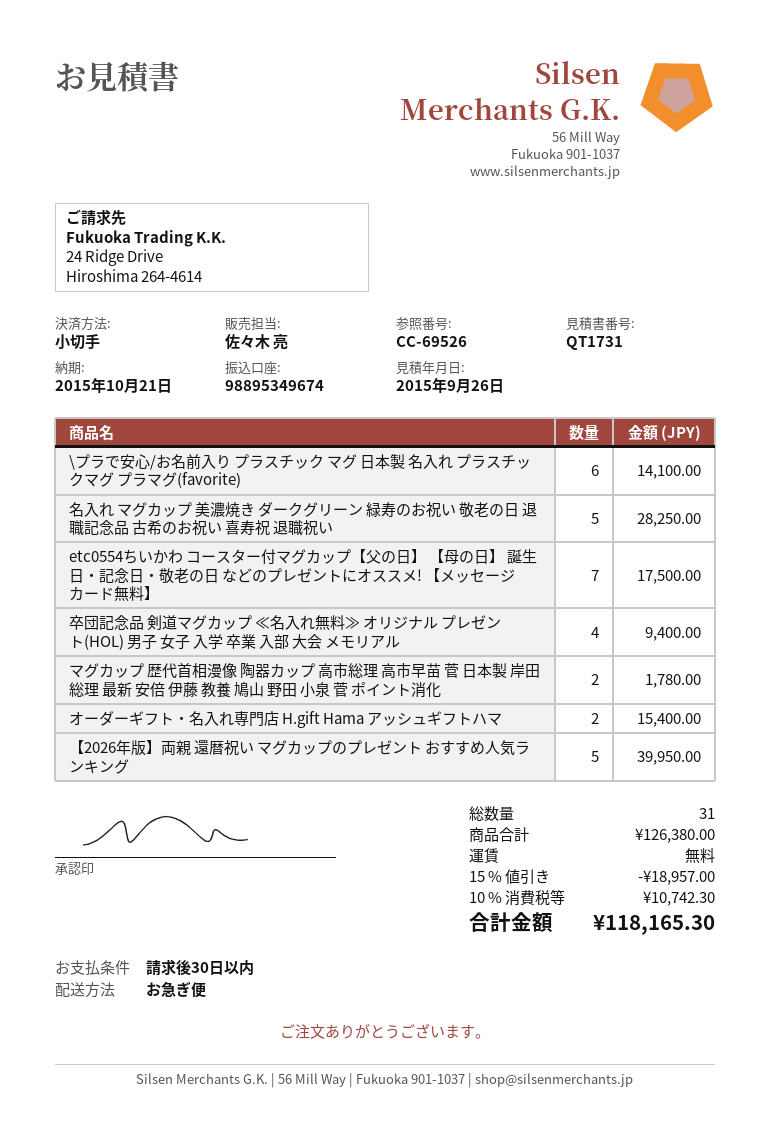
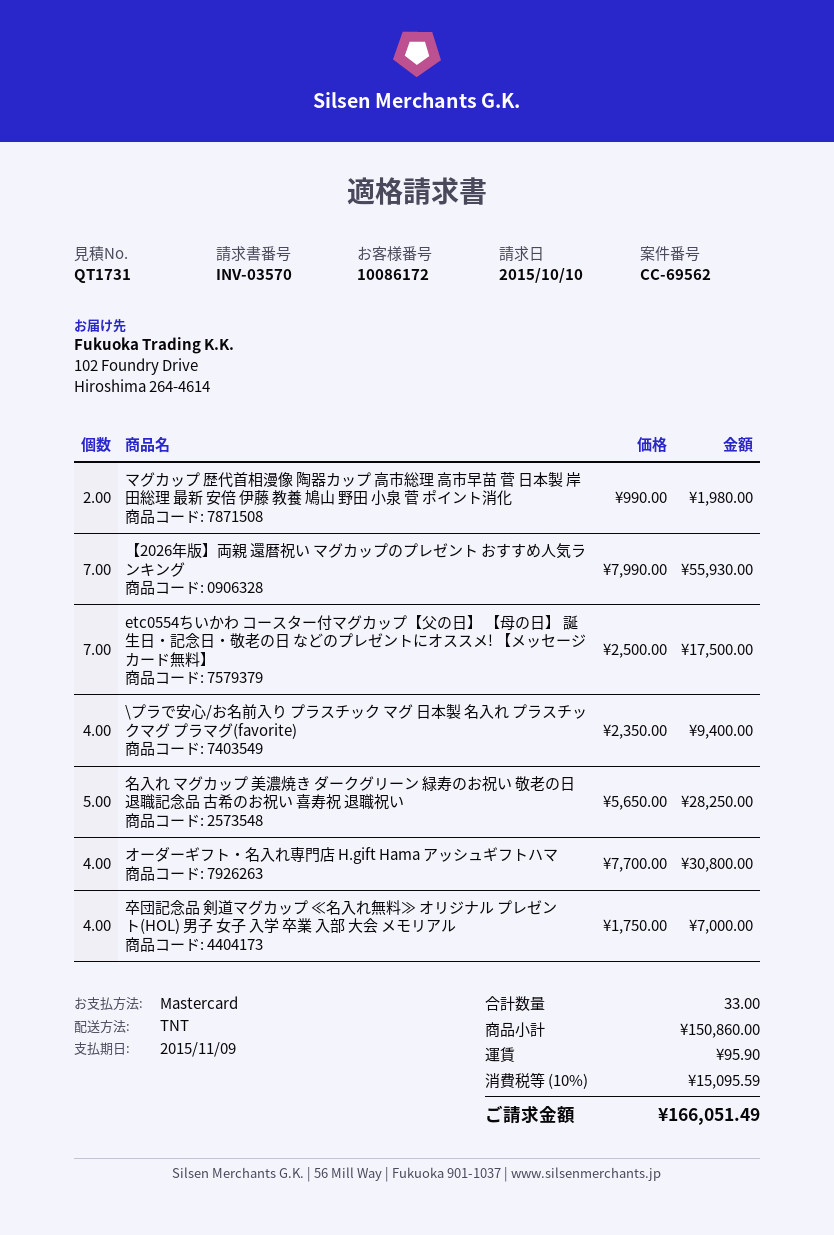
reference: CC-69526 -> CC-69562
payment method: cheque -> Mastercard
shipping method: express -> TNT
\プラで安心/お名前入り プラスチック マグ 日本製 名入れ プラスチックマグ プラマグ(favorite): 6 for 14100.00 -> 4 for 9400.00
卒団記念品 剣道マグカップ ≪名入れ無料≫ オリジナル プレゼント(HOL) 男子 女子 入学 卒業 入部 大会 メモリアル: 4 for 9400.00 -> 4 for 7000.00
マグカップ 歴代首相漫像 陶器カップ 高市総理 高市早苗 菅 日本製 岸田総理 最新 安倍 伊藤 教養 鳩山 野田 小泉 菅 ポイント消化: 2 for 1780.00 -> 2 for 1980.00
オーダーギフト・名入れ専門店 H.gift Hama アッシュギフトハマ: 2 for 15400.00 -> 4 for 30800.00
【2026年版】両親 還暦祝い マグカップのプレゼント おすすめ人気ランキング: 5 for 39950.00 -> 7 for 55930.00
total quantity: 31 -> 33
subtotal: 126380.00 -> 150860.00
discount: 15% = 18957.00 -> none
shipping: 0.00 -> 95.90
tax: 10% = 10742.30 -> 10% = 15095.59
total: 118165.30 -> 166051.49

